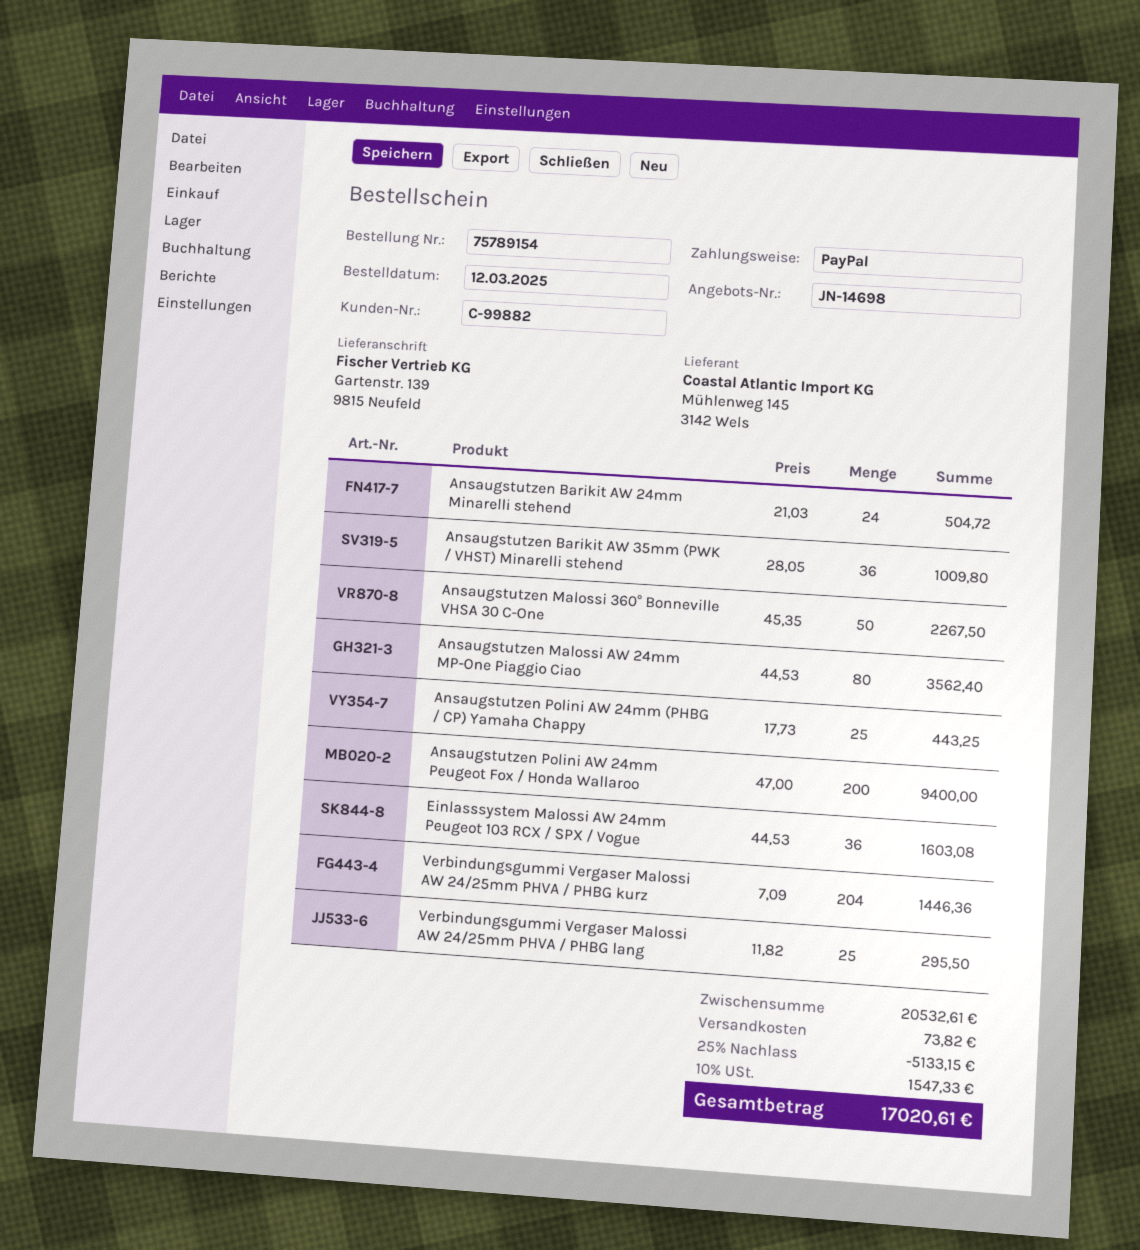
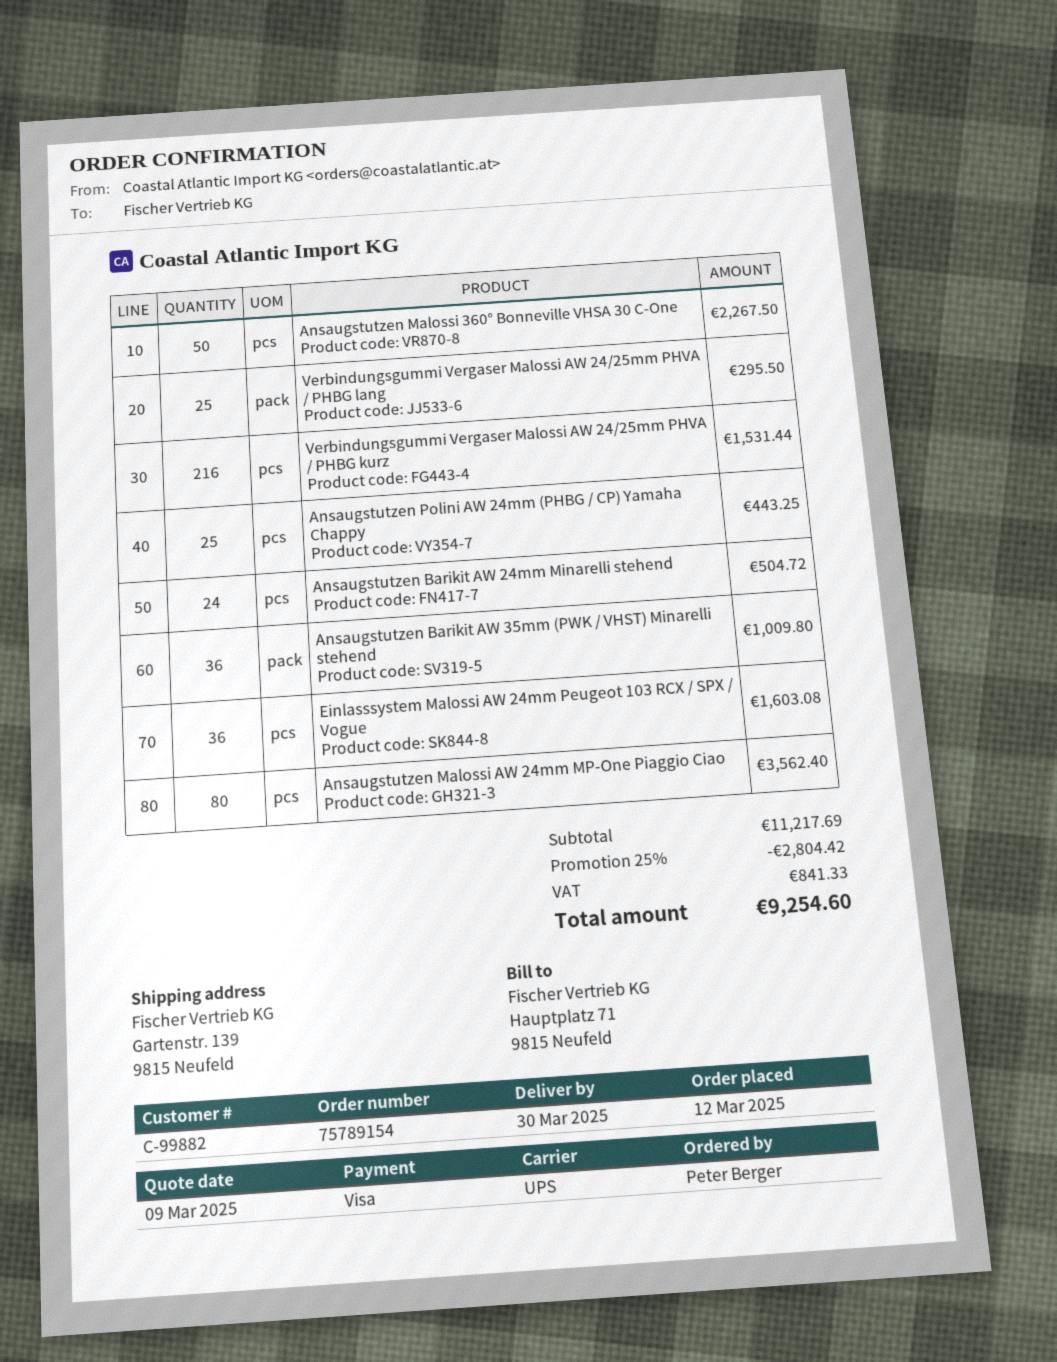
payment method: PayPal -> Visa
Ansaugstutzen Polini AW 24mm Peugeot Fox / Honda Wallaroo: 200 for 9400.00 -> none
Verbindungsgummi Vergaser Malossi AW 24/25mm PHVA / PHBG kurz: 204 for 1446.36 -> 216 for 1531.44
subtotal: 20532.61 -> 11217.69
discount: 25% = 5133.15 -> 25% = 2804.42
shipping: 73.82 -> none
tax: 1547.33 -> 841.33
total: 17020.61 -> 9254.60

